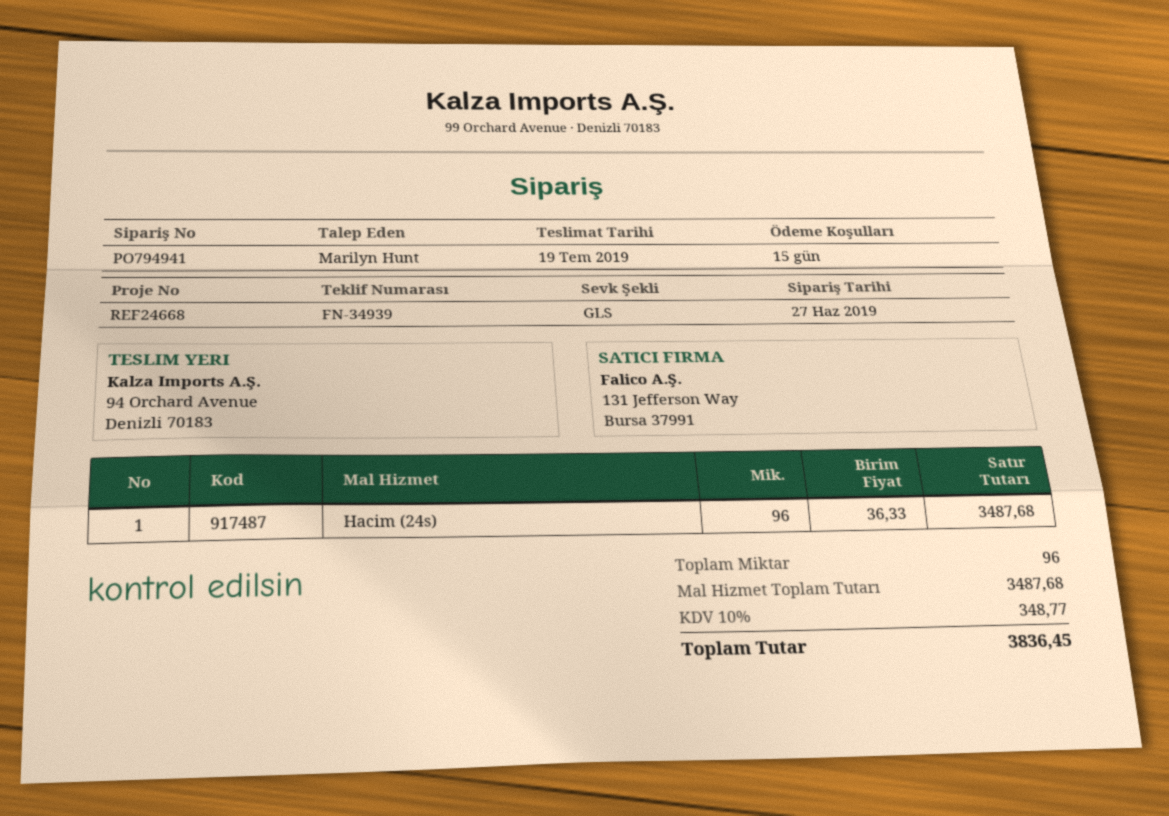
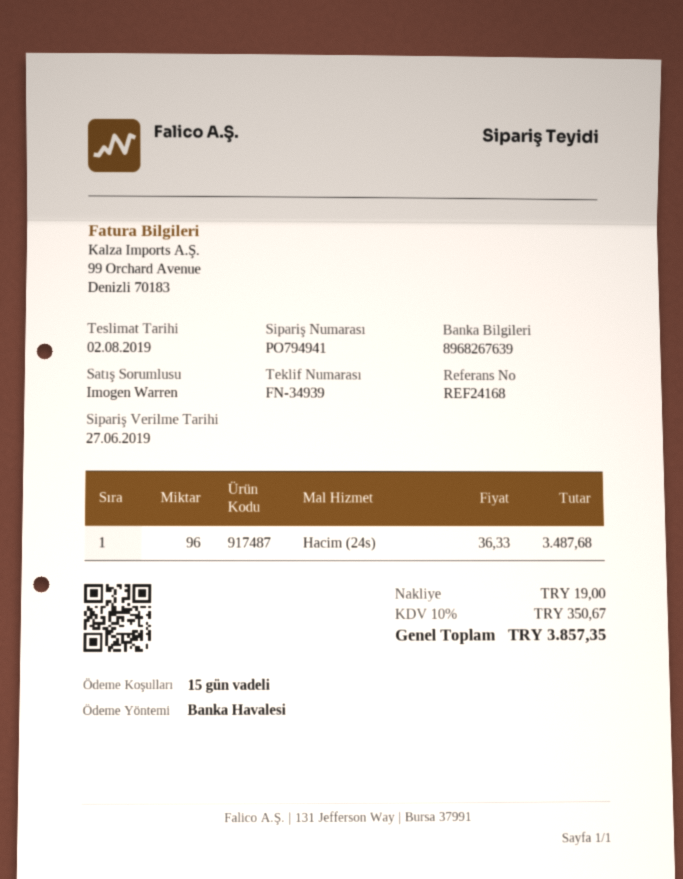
delivery date: 2019-07-19 -> 2019-08-02
reference: REF24668 -> REF24168
shipping: none -> 19.00
tax: 10% = 348.77 -> 10% = 350.67
total: 3836.45 -> 3857.35

